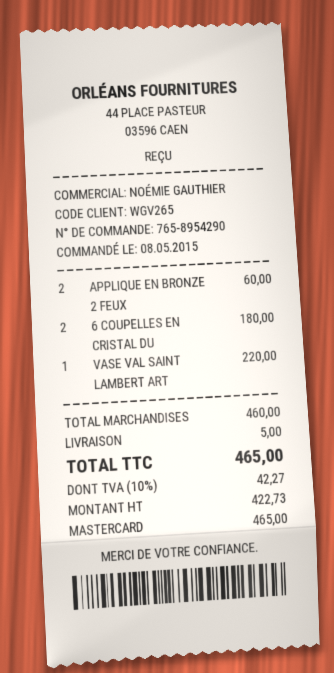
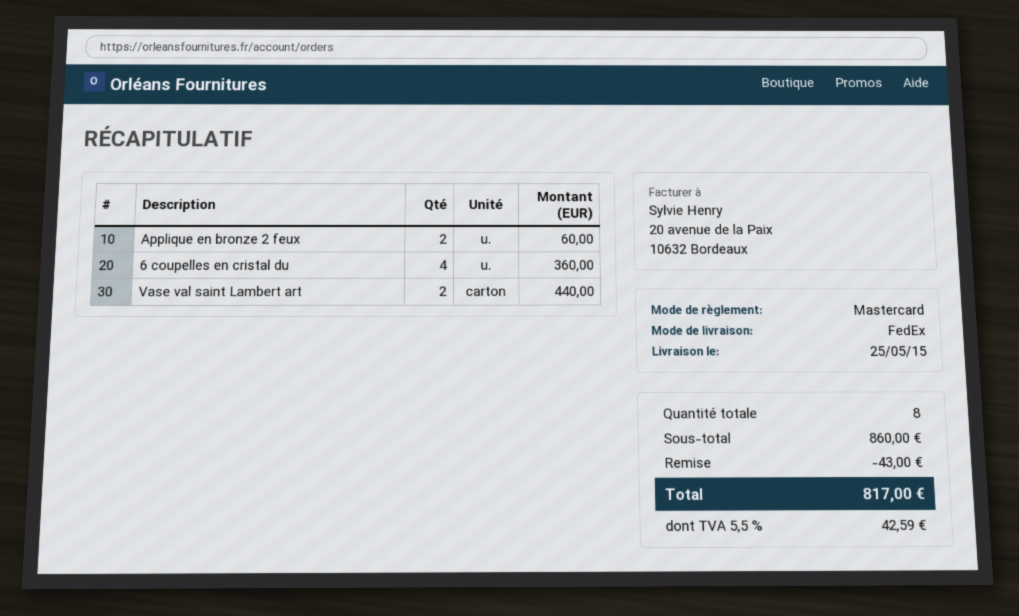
6 COUPELLES EN CRISTAL DU: 2 for 180.00 -> 4 for 360.00
VASE VAL SAINT LAMBERT ART: 1 for 220.00 -> 2 for 440.00
subtotal: 460.00 -> 860.00
discount: none -> 43.00
shipping: 5.00 -> none
tax: 10% = 42.27 -> 5.5% = 42.59
total: 465.00 -> 817.00

